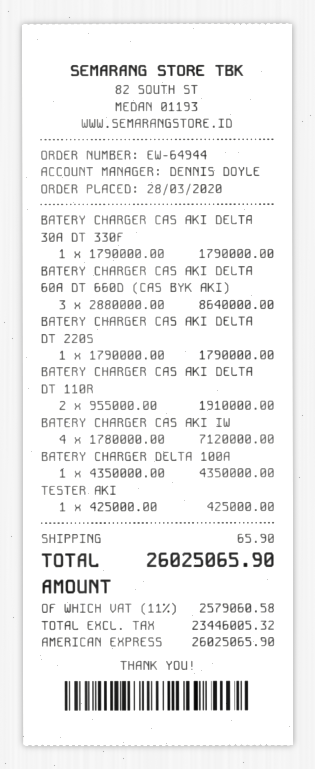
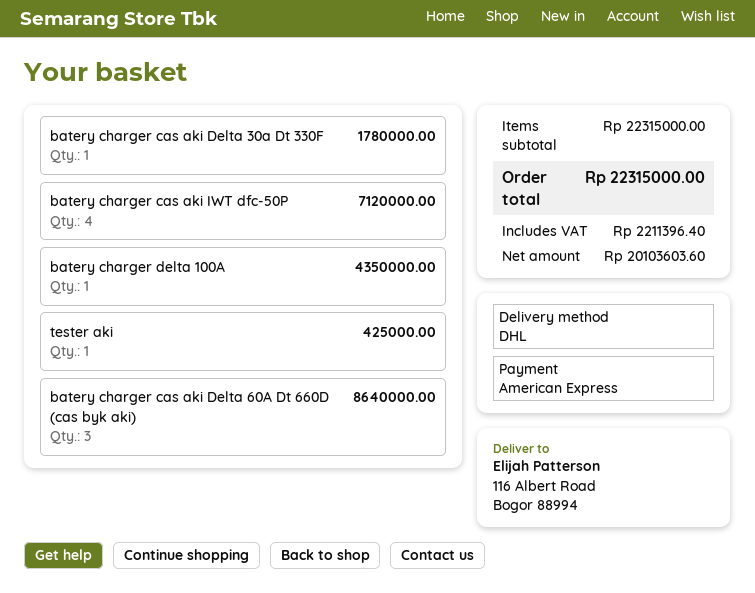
BATERY CHARGER CAS AKI DELTA 30A DT 330F: 1 for 1790000.00 -> 1 for 1780000.00
BATERY CHARGER CAS AKI DELTA DT 220S: 1 for 1790000.00 -> none
BATERY CHARGER CAS AKI DELTA DT 110R: 2 for 1910000.00 -> none
shipping: 65.90 -> none
net: 23446005.32 -> 20103603.60
tax: 2579060.58 -> 2211396.40
total: 26025065.90 -> 22315000.00

